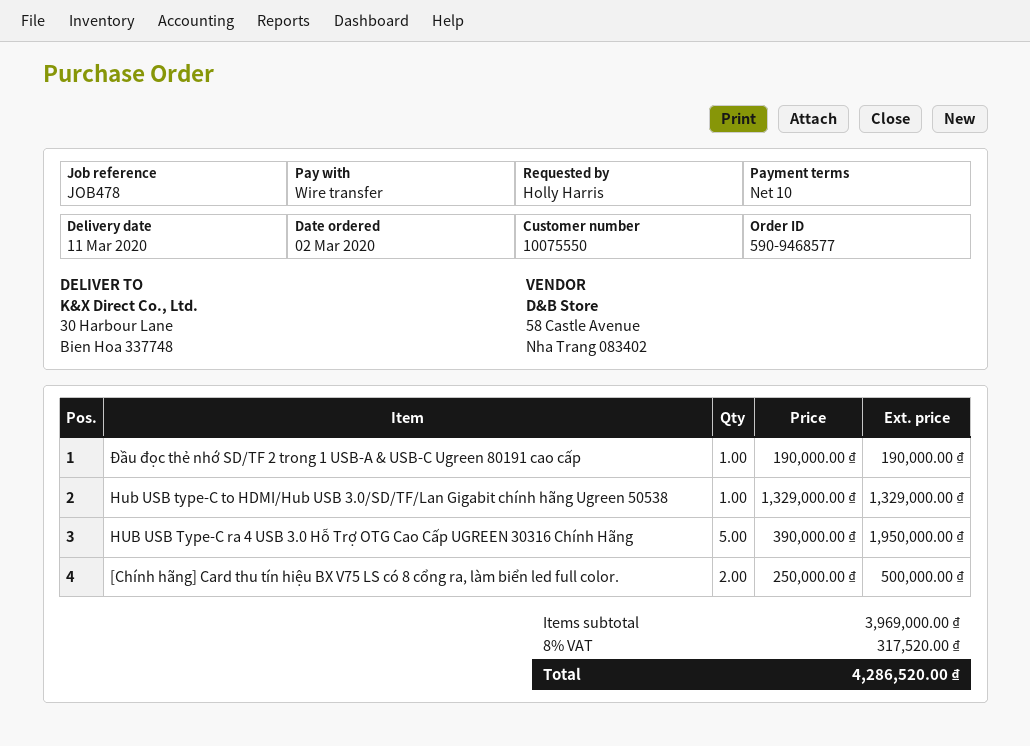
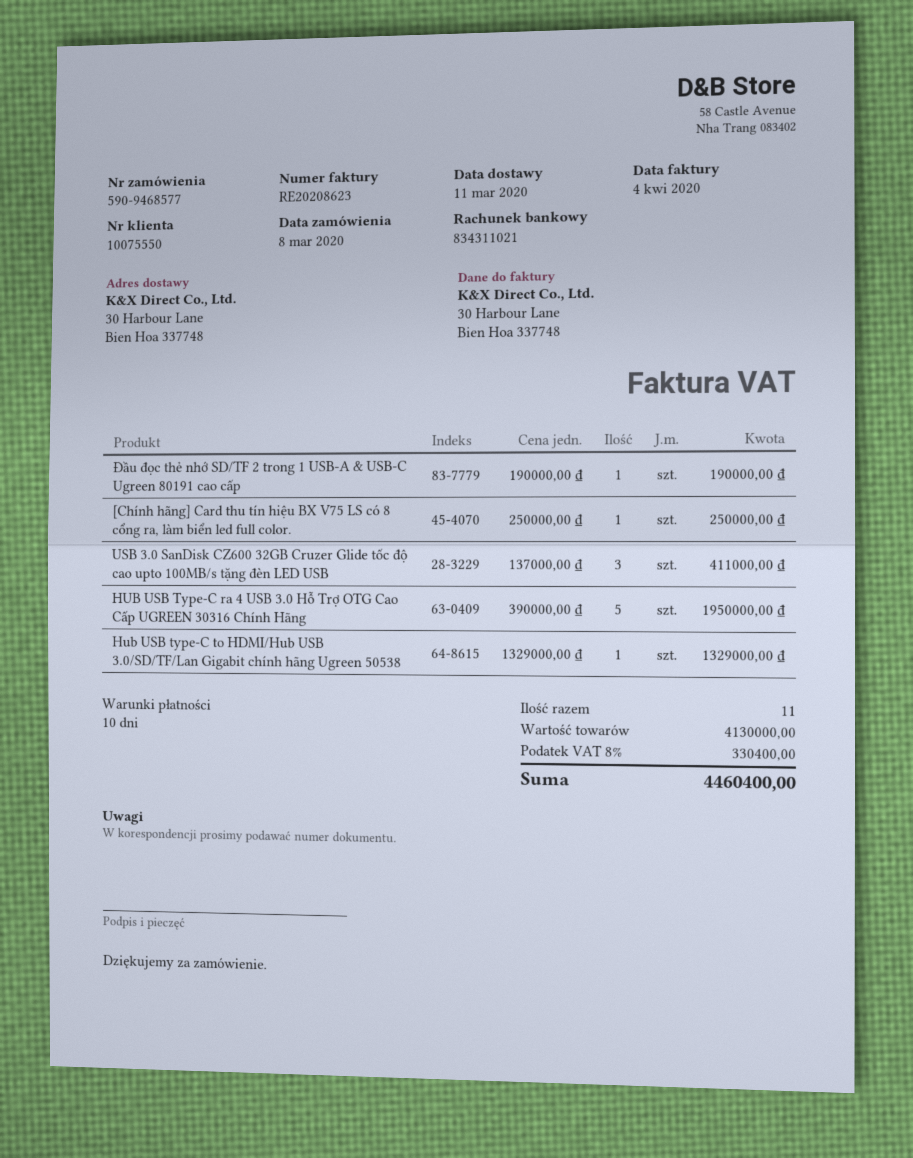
order date: 2020-03-02 -> 2020-03-08
[Chính hãng] Card thu tín hiệu BX V75 LS có 8 cổng ra, làm biển led full color.: 2 x 250000.00 = 500000.00 -> 1 x 250000.00 = 250000.00
USB 3.0 SanDisk CZ600 32GB Cruzer Glide tốc độ cao upto 100MB/s tặng đèn LED USB: none -> 3 x 137000.00 = 411000.00
subtotal: 3969000.00 -> 4130000.00
tax: 8% = 317520.00 -> 8% = 330400.00
total: 4286520.00 -> 4460400.00

